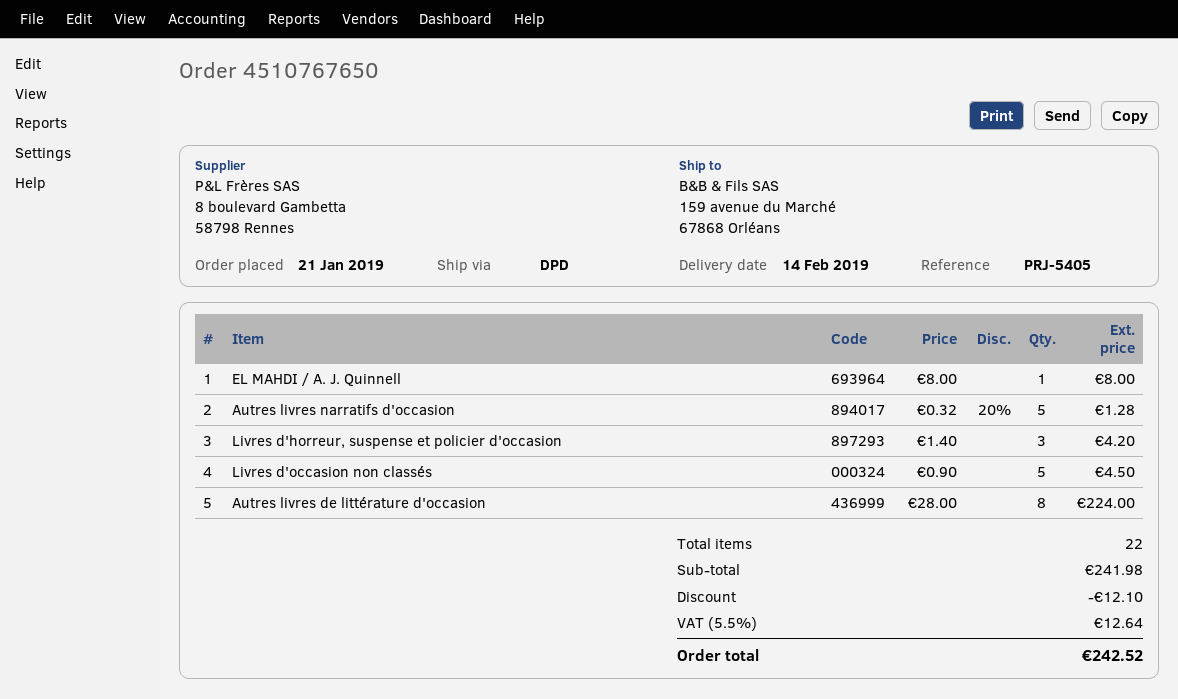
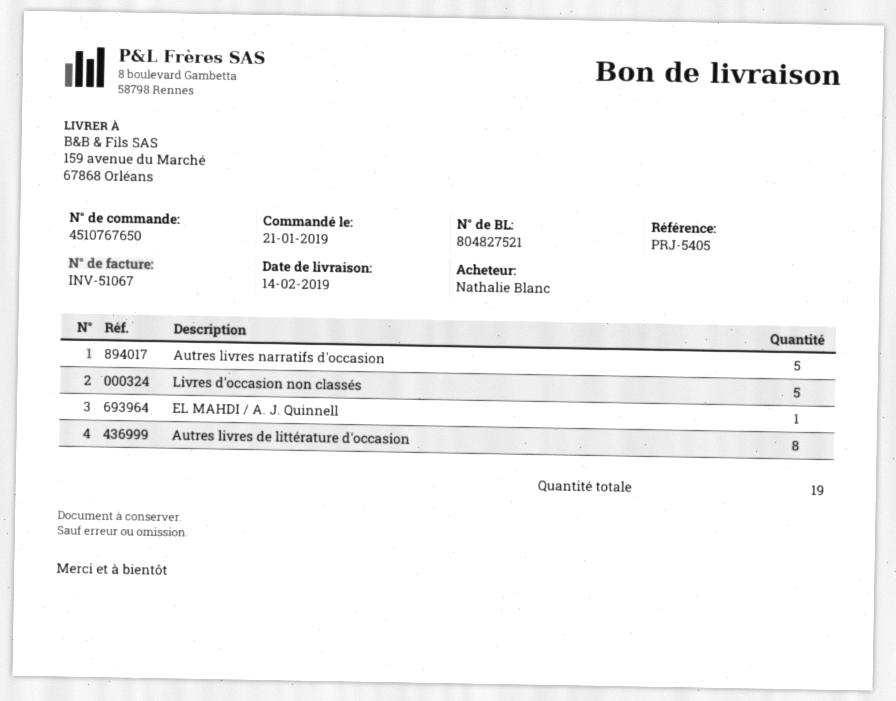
Livres d'horreur, suspense et policier d'occasion: 3 -> none
total quantity: 22 -> 19

